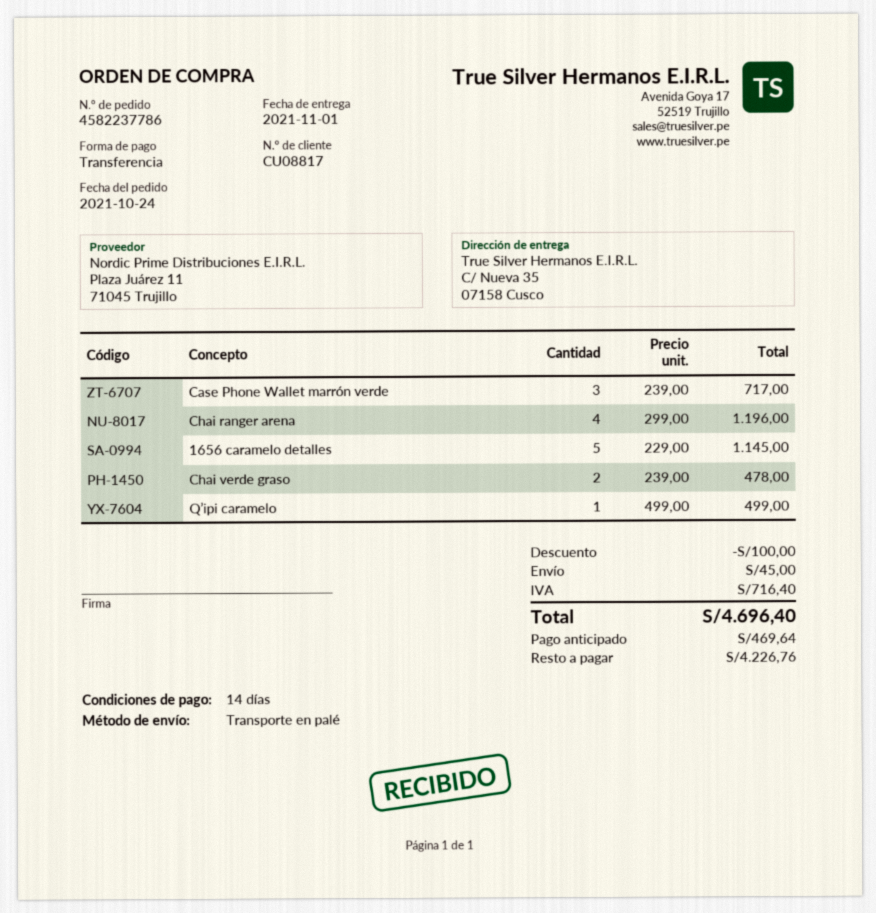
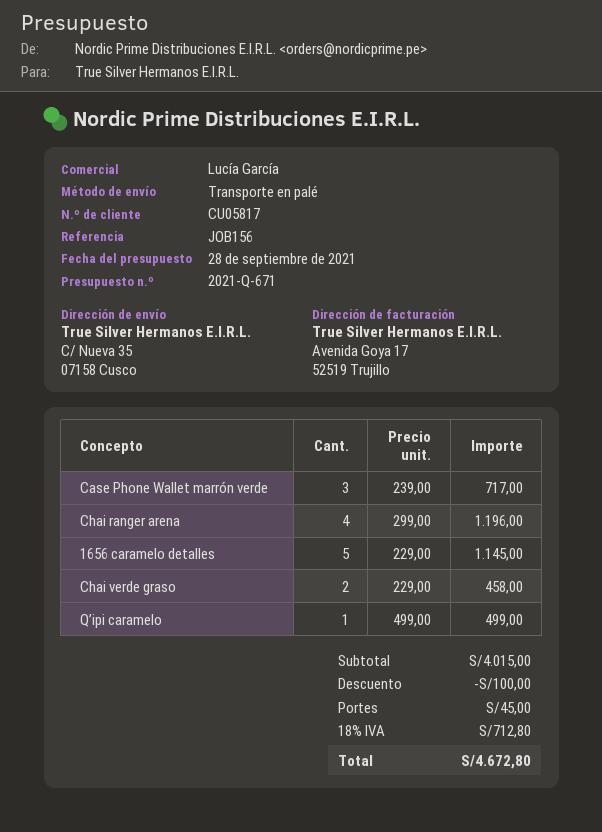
customer number: CU08817 -> CU05817
Chai verde graso: 2 x 239.00 = 478.00 -> 2 x 229.00 = 458.00
tax: 716.40 -> 712.80
total: 4696.40 -> 4672.80

